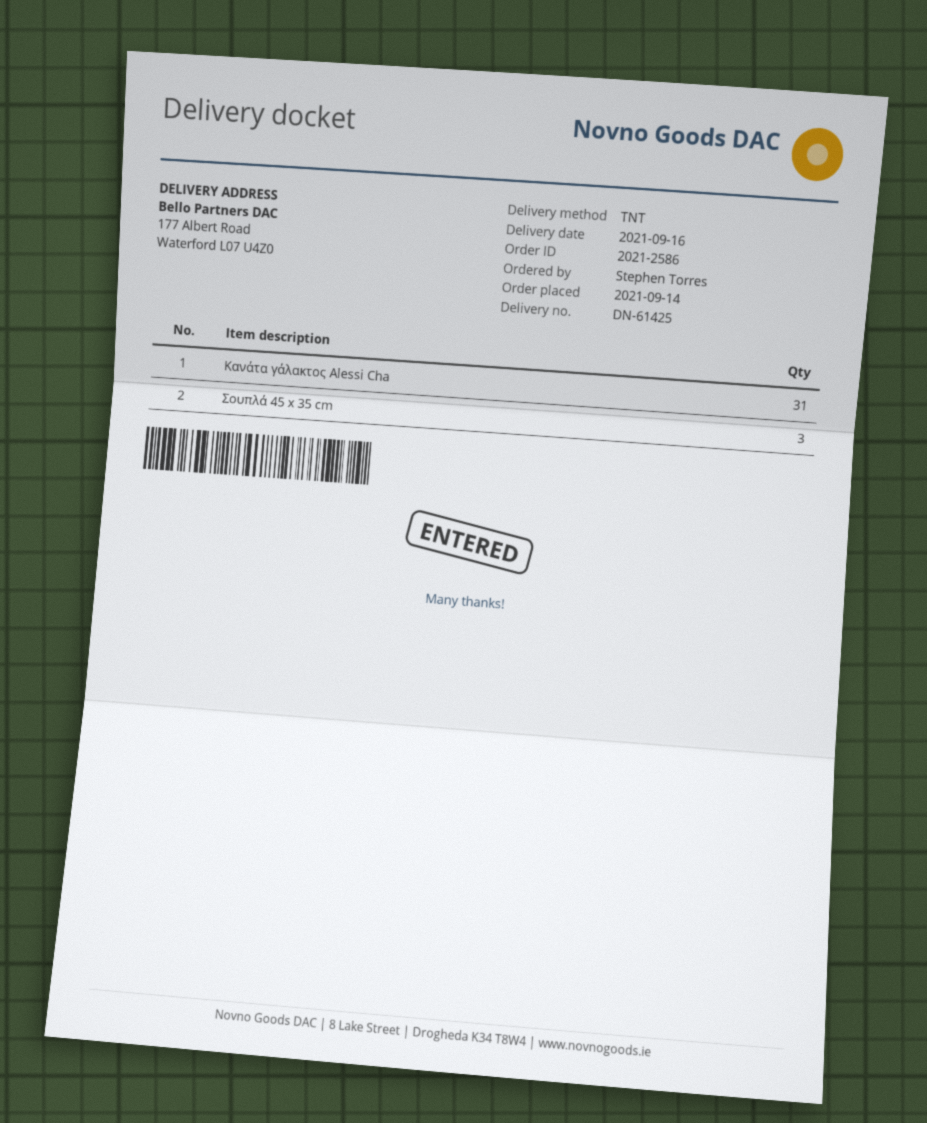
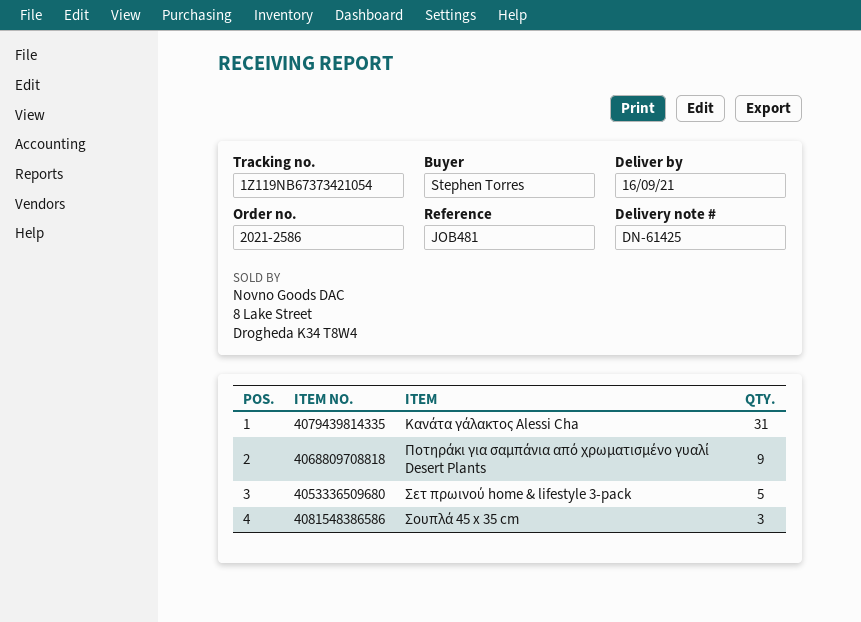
Ποτηράκι για σαμπάνια από χρωματισμένο γυαλί Desert Plants: none -> 9
Σετ πρωινού home & lifestyle 3-pack: none -> 5

